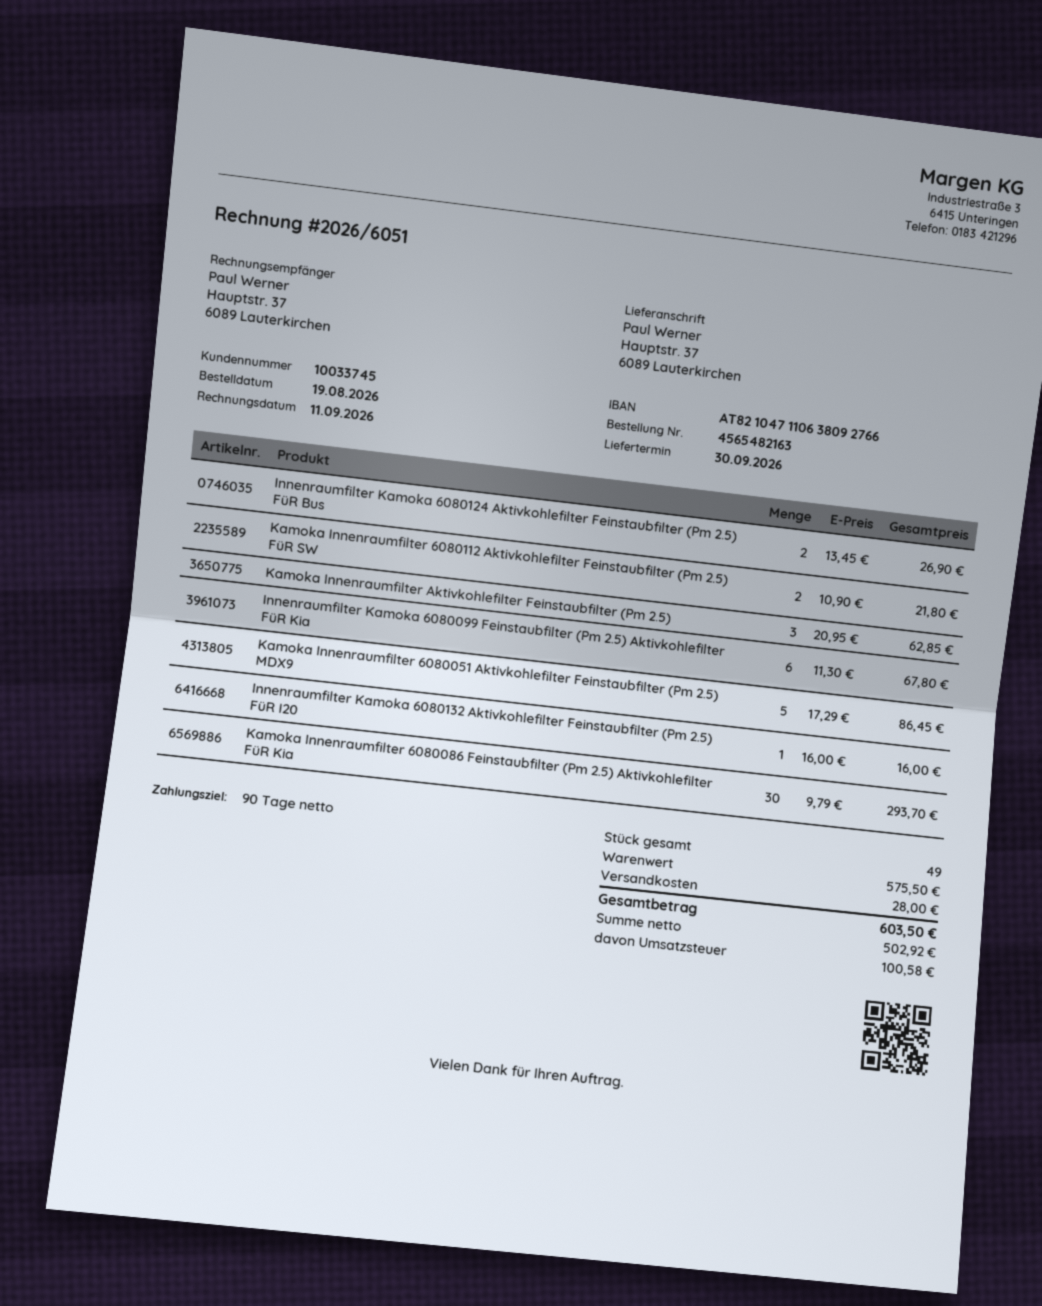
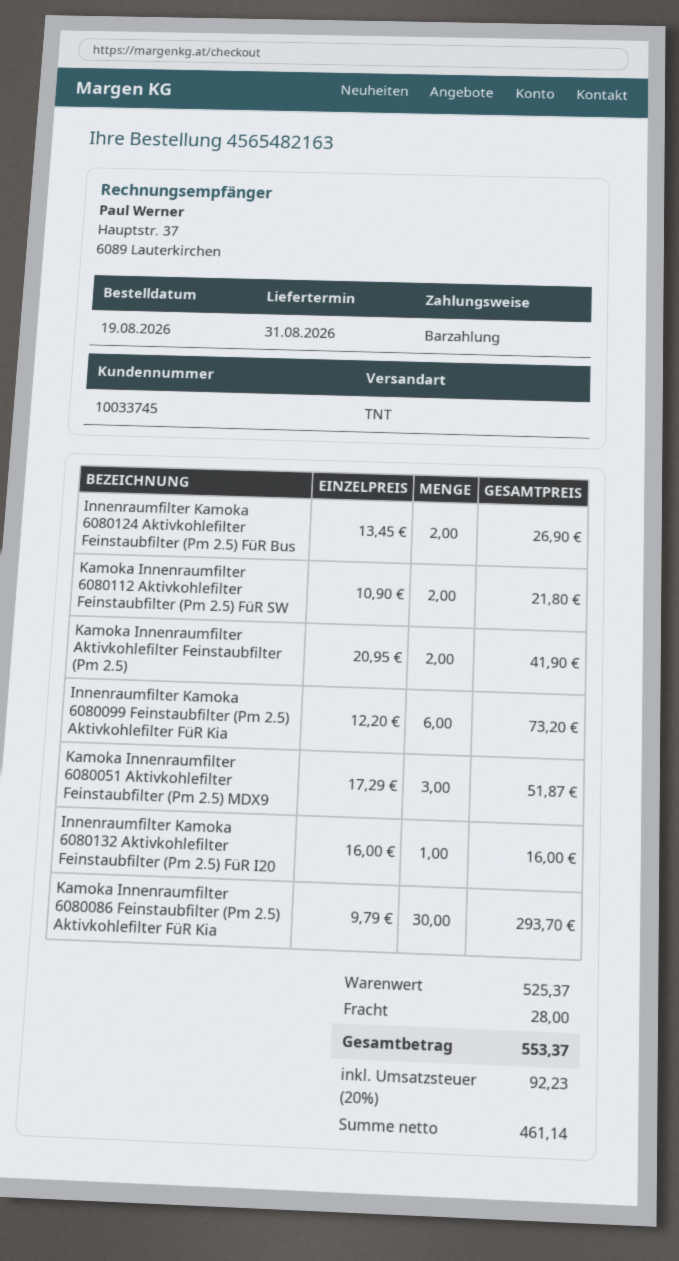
delivery date: 2026-09-30 -> 2026-08-31
Kamoka Innenraumfilter Aktivkohlefilter Feinstaubfilter (Pm 2.5): 3 x 20.95 = 62.85 -> 2 x 20.95 = 41.90
Innenraumfilter Kamoka 6080099 Feinstaubfilter (Pm 2.5) Aktivkohlefilter FüR Kia: 6 x 11.30 = 67.80 -> 6 x 12.20 = 73.20
Kamoka Innenraumfilter 6080051 Aktivkohlefilter Feinstaubfilter (Pm 2.5) MDX9: 5 x 17.29 = 86.45 -> 3 x 17.29 = 51.87
subtotal: 575.50 -> 525.37
net: 502.92 -> 461.14
tax: 100.58 -> 92.23
total: 603.50 -> 553.37

